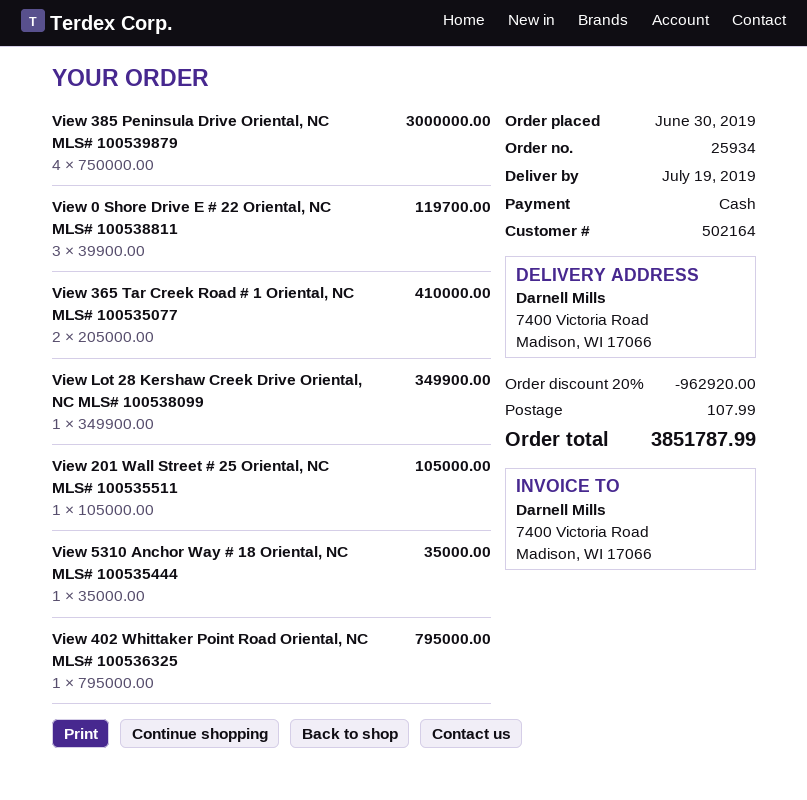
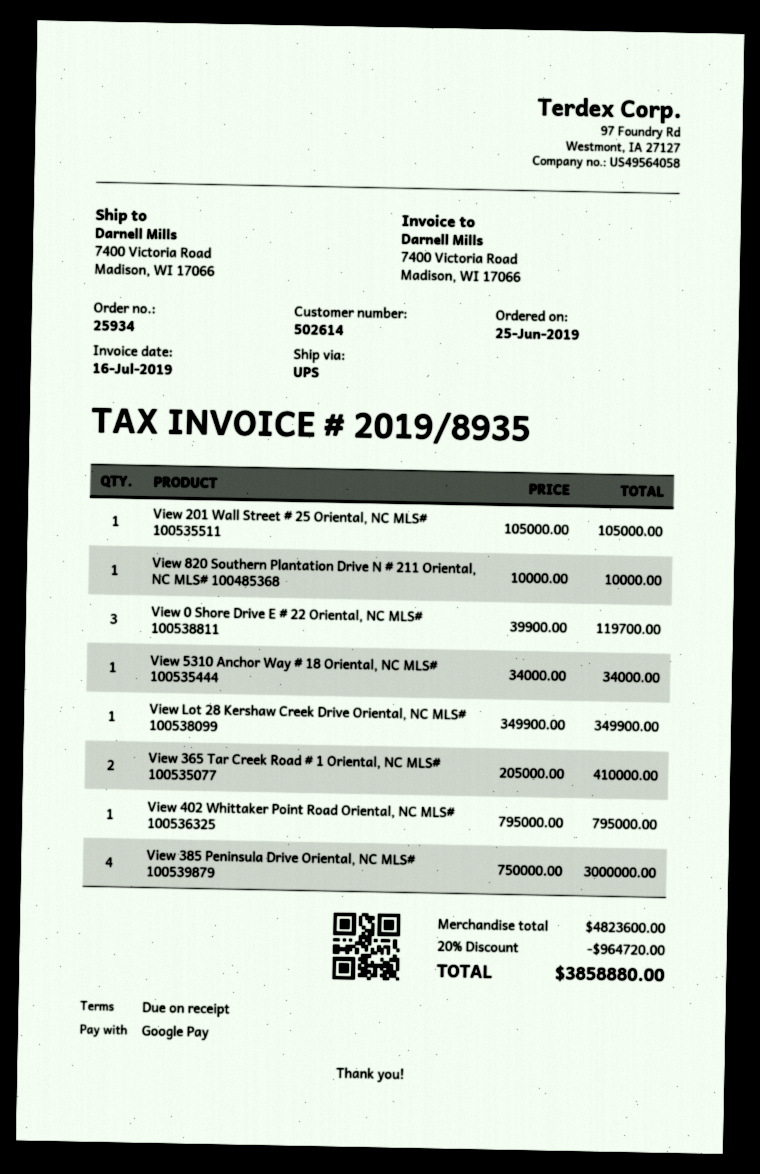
order date: 2019-06-30 -> 2019-06-25
customer number: 502164 -> 502614
payment method: cash -> Google Pay
View 5310 Anchor Way # 18 Oriental, NC MLS# 100535444: 1 x 35000.00 = 35000.00 -> 1 x 34000.00 = 34000.00
View 820 Southern Plantation Drive N # 211 Oriental, NC MLS# 100485368: none -> 1 x 10000.00 = 10000.00
discount: 20% = 962920.00 -> 20% = 964720.00
shipping: 107.99 -> none
total: 3851787.99 -> 3858880.00

